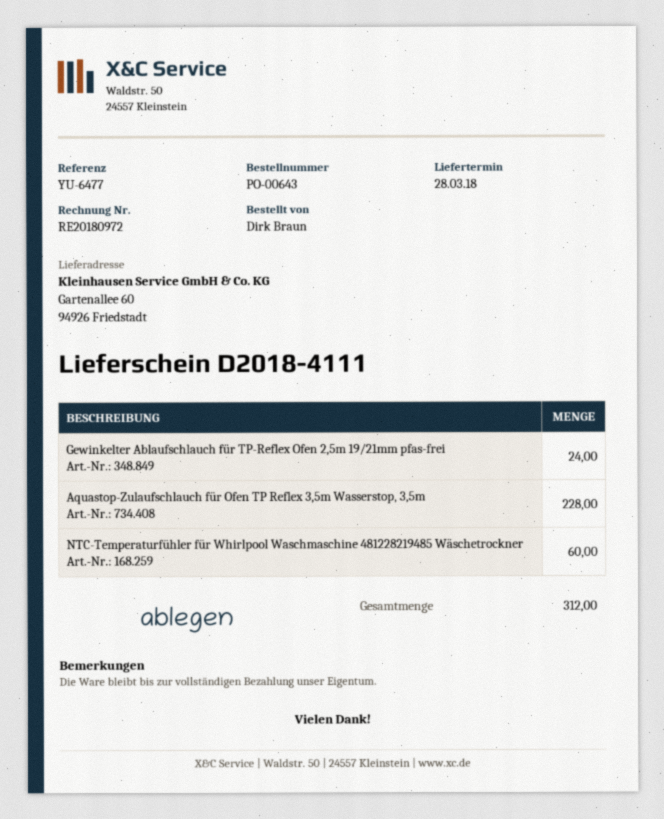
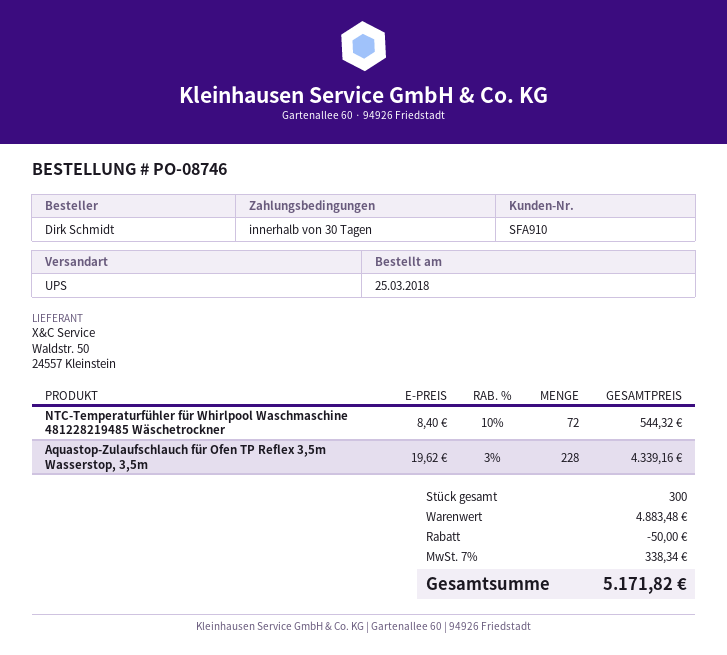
order number: PO-00643 -> PO-08746
ordered by: Dirk Braun -> Dirk Schmidt
Gewinkelter Ablaufschlauch für TP-Reflex Ofen 2,5m 19/21mm pfas-frei: 24 -> none
NTC-Temperaturfühler für Whirlpool Waschmaschine 481228219485 Wäschetrockner: 60 -> 72
total quantity: 312 -> 300

